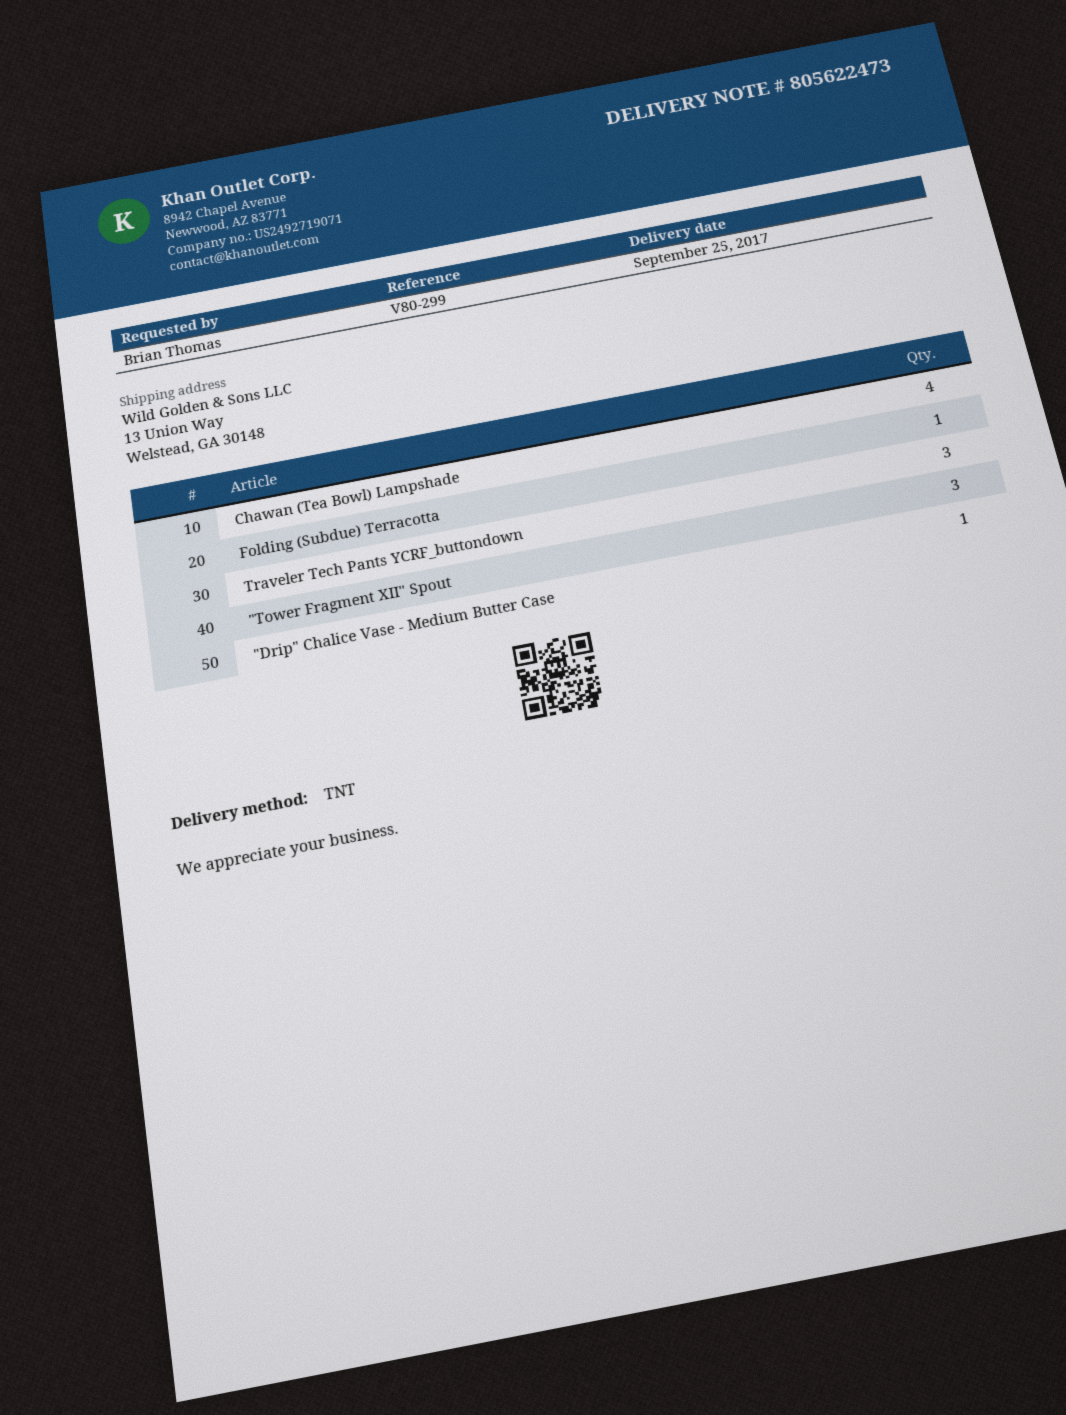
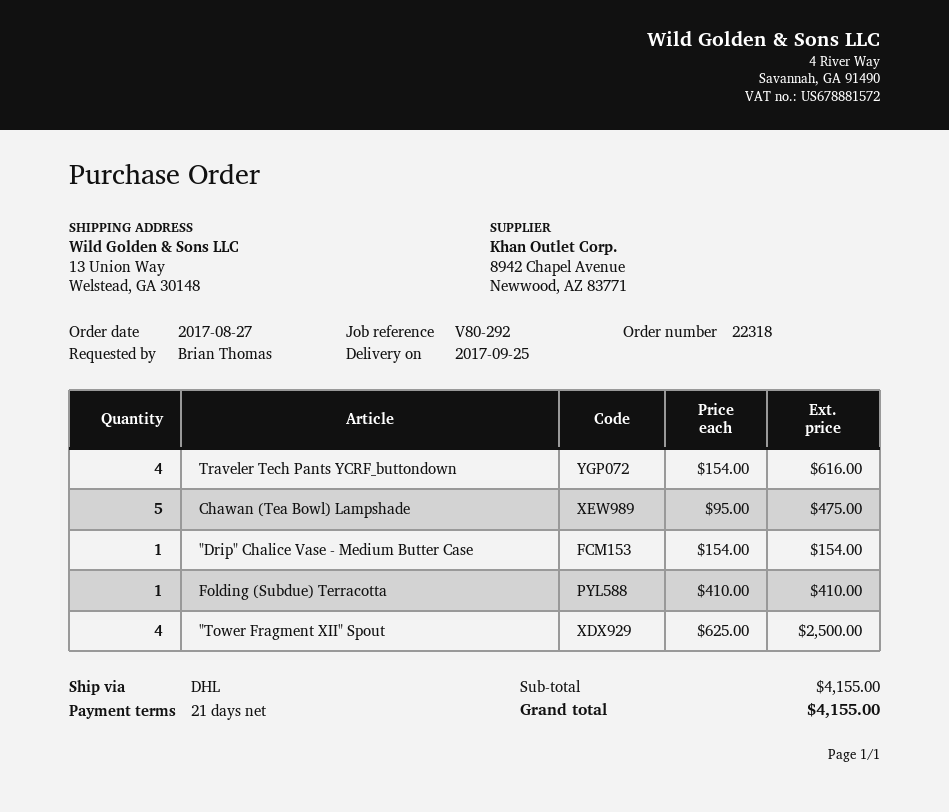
reference: V80-299 -> V80-292
shipping method: TNT -> DHL
Chawan (Tea Bowl) Lampshade: 4 -> 5
Traveler Tech Pants YCRF_buttondown: 3 -> 4
"Tower Fragment XII" Spout: 3 -> 4

